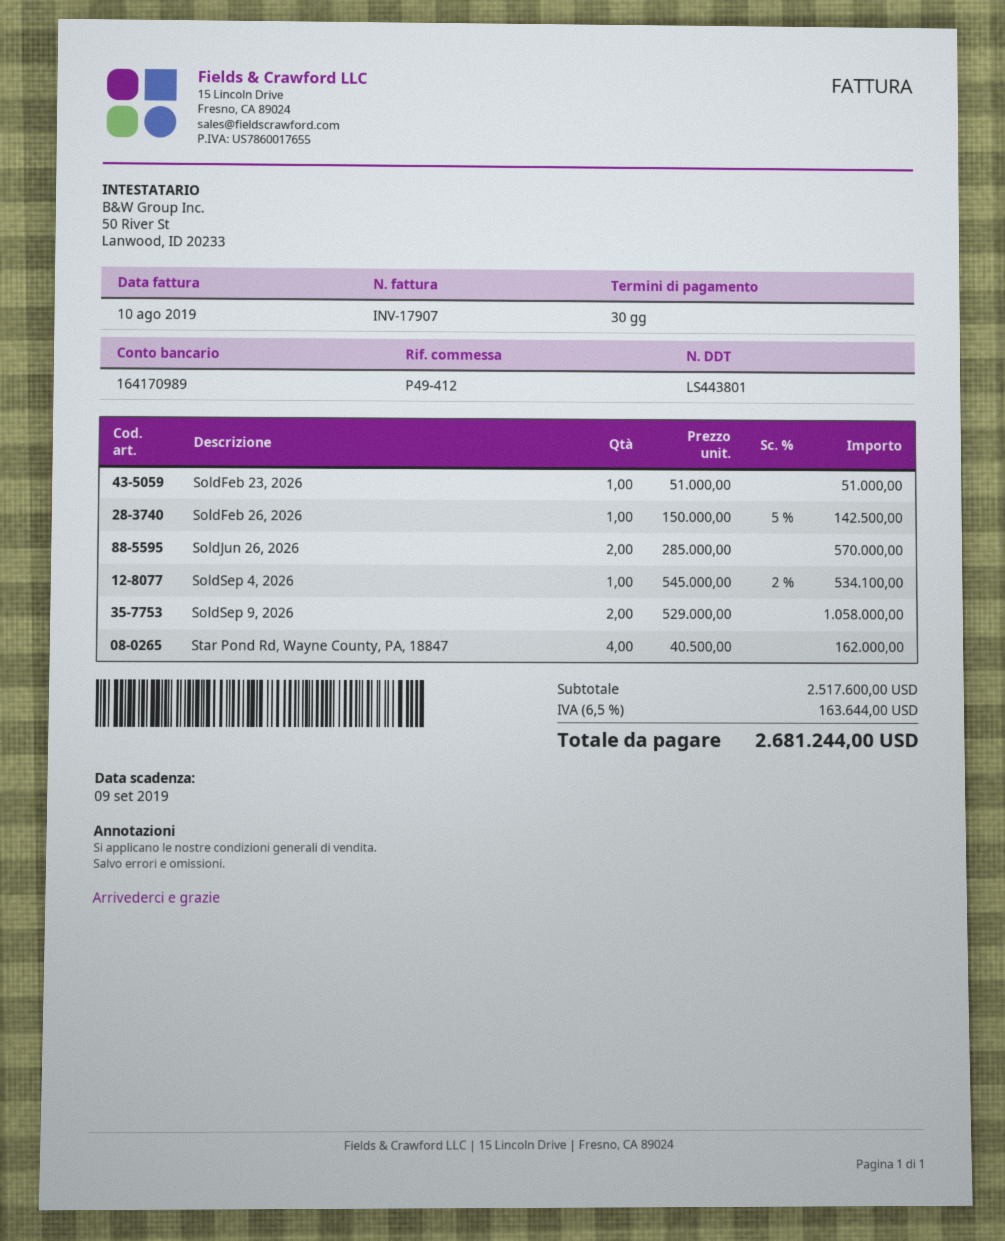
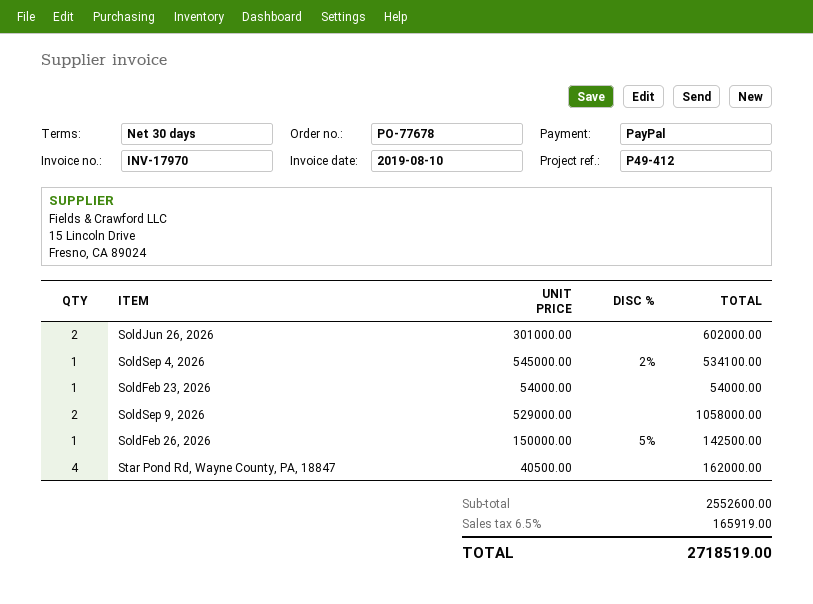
invoice number: INV-17907 -> INV-17970
SoldFeb 23, 2026: 1 x 51000.00 = 51000.00 -> 1 x 54000.00 = 54000.00
SoldJun 26, 2026: 2 x 285000.00 = 570000.00 -> 2 x 301000.00 = 602000.00
subtotal: 2517600.00 -> 2552600.00
tax: 6.5% = 163644.00 -> 6.5% = 165919.00
total: 2681244.00 -> 2718519.00

